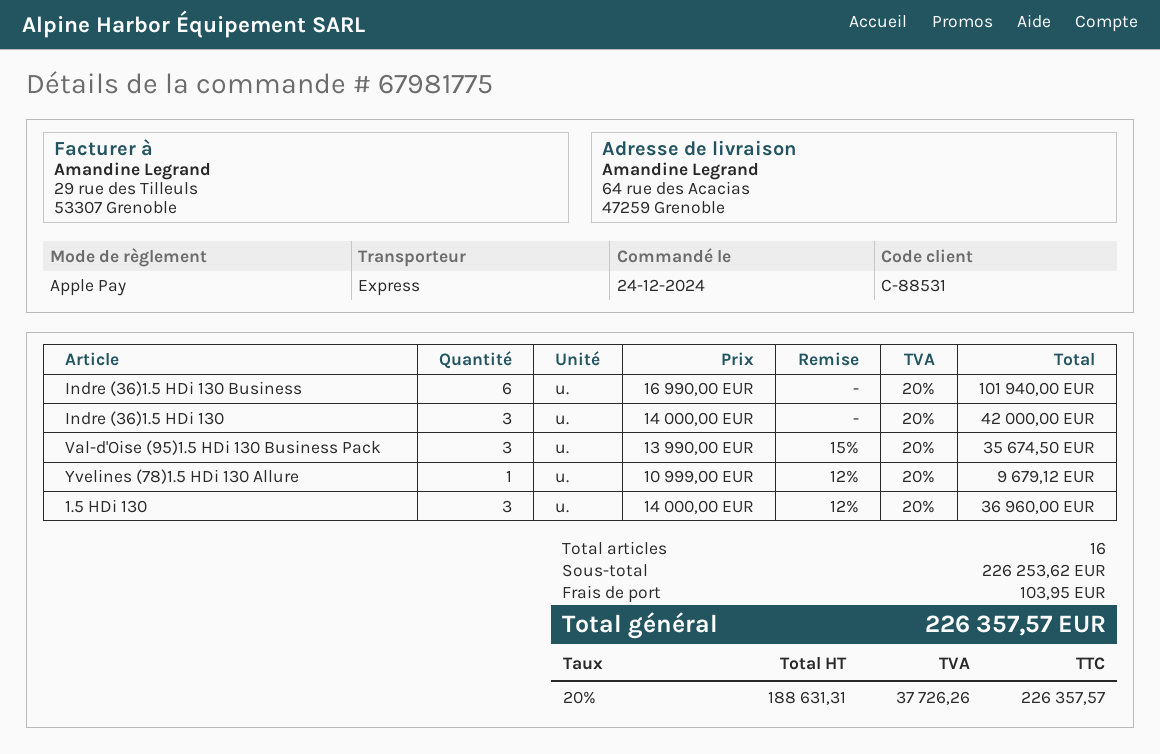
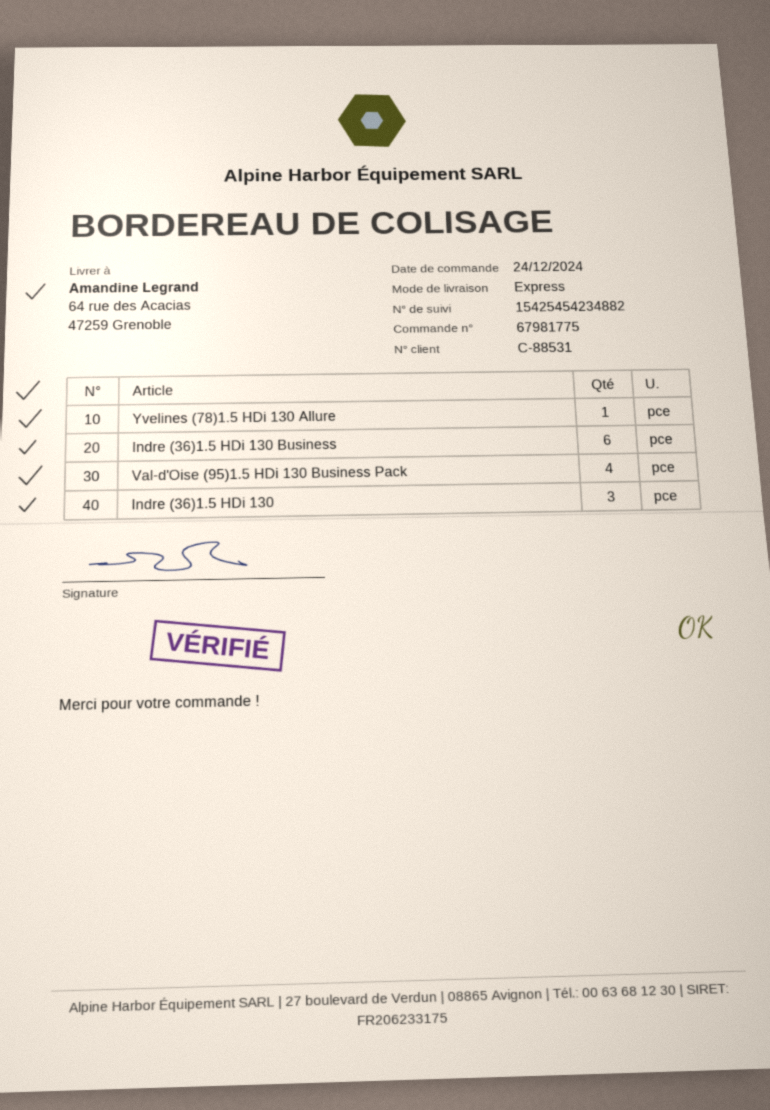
Val-d'Oise (95)1.5 HDi 130 Business Pack: 3 -> 4
1.5 HDi 130: 3 -> none

